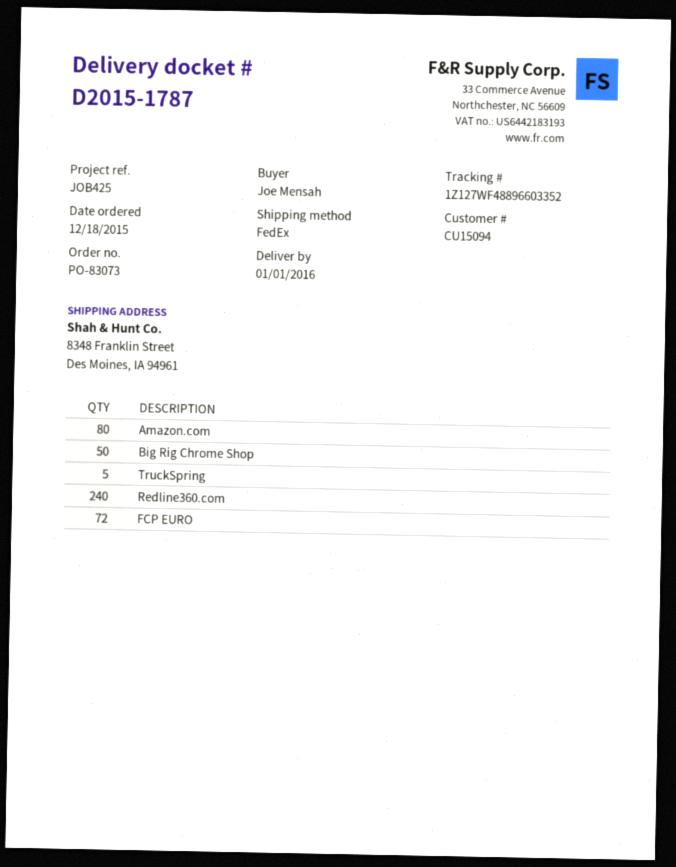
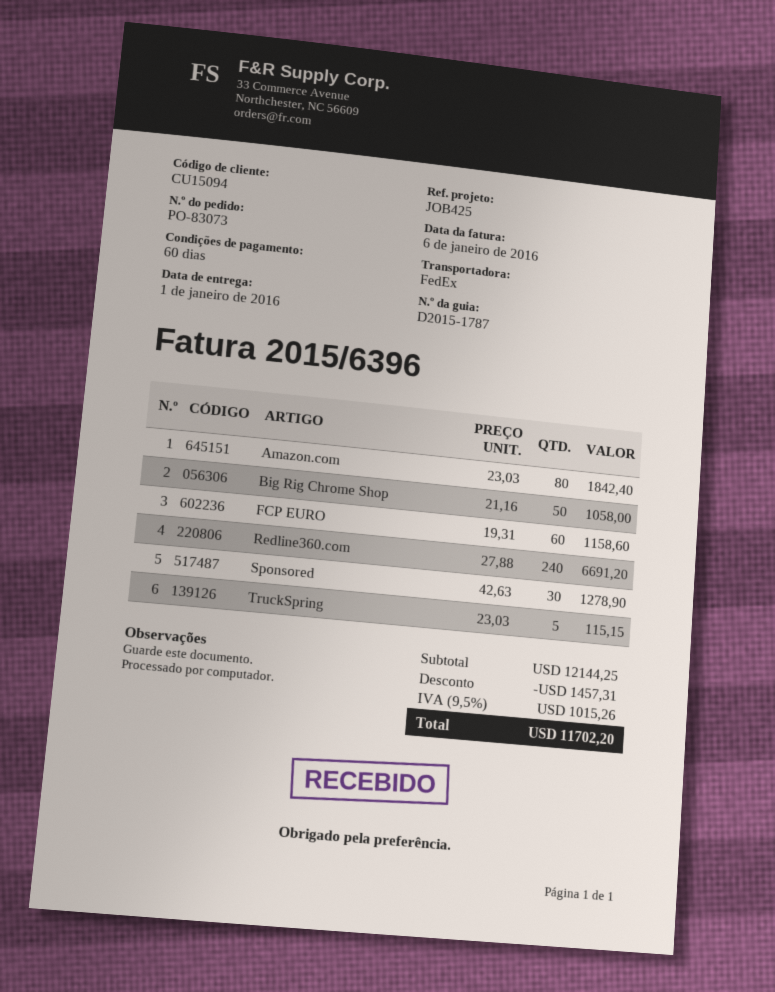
FCP EURO: 72 -> 60
Sponsored: none -> 30

